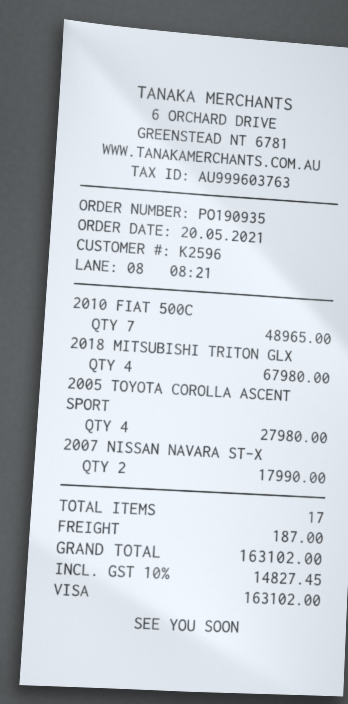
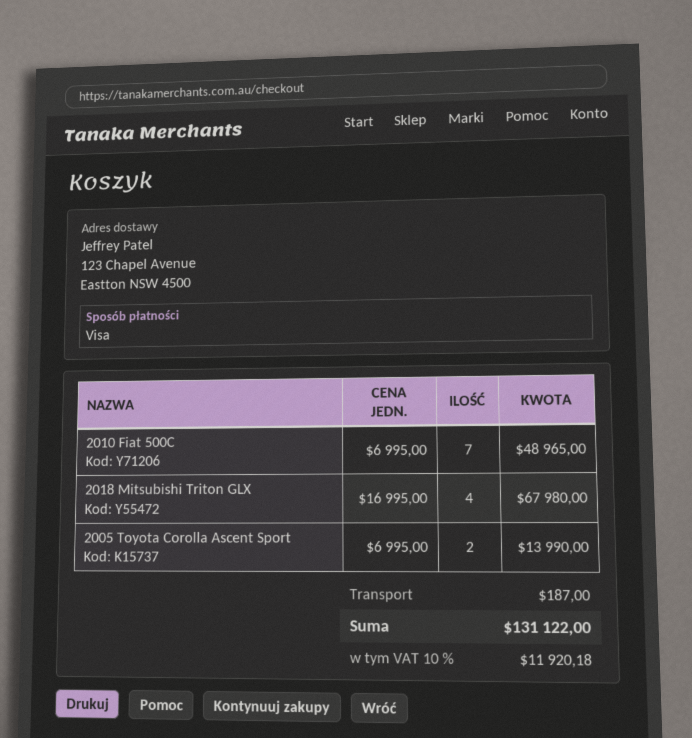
2005 TOYOTA COROLLA ASCENT SPORT: 4 for 27980.00 -> 2 for 13990.00
2007 NISSAN NAVARA ST-X: 2 for 17990.00 -> none
tax: 10% = 14827.45 -> 10% = 11920.18
total: 163102.00 -> 131122.00

